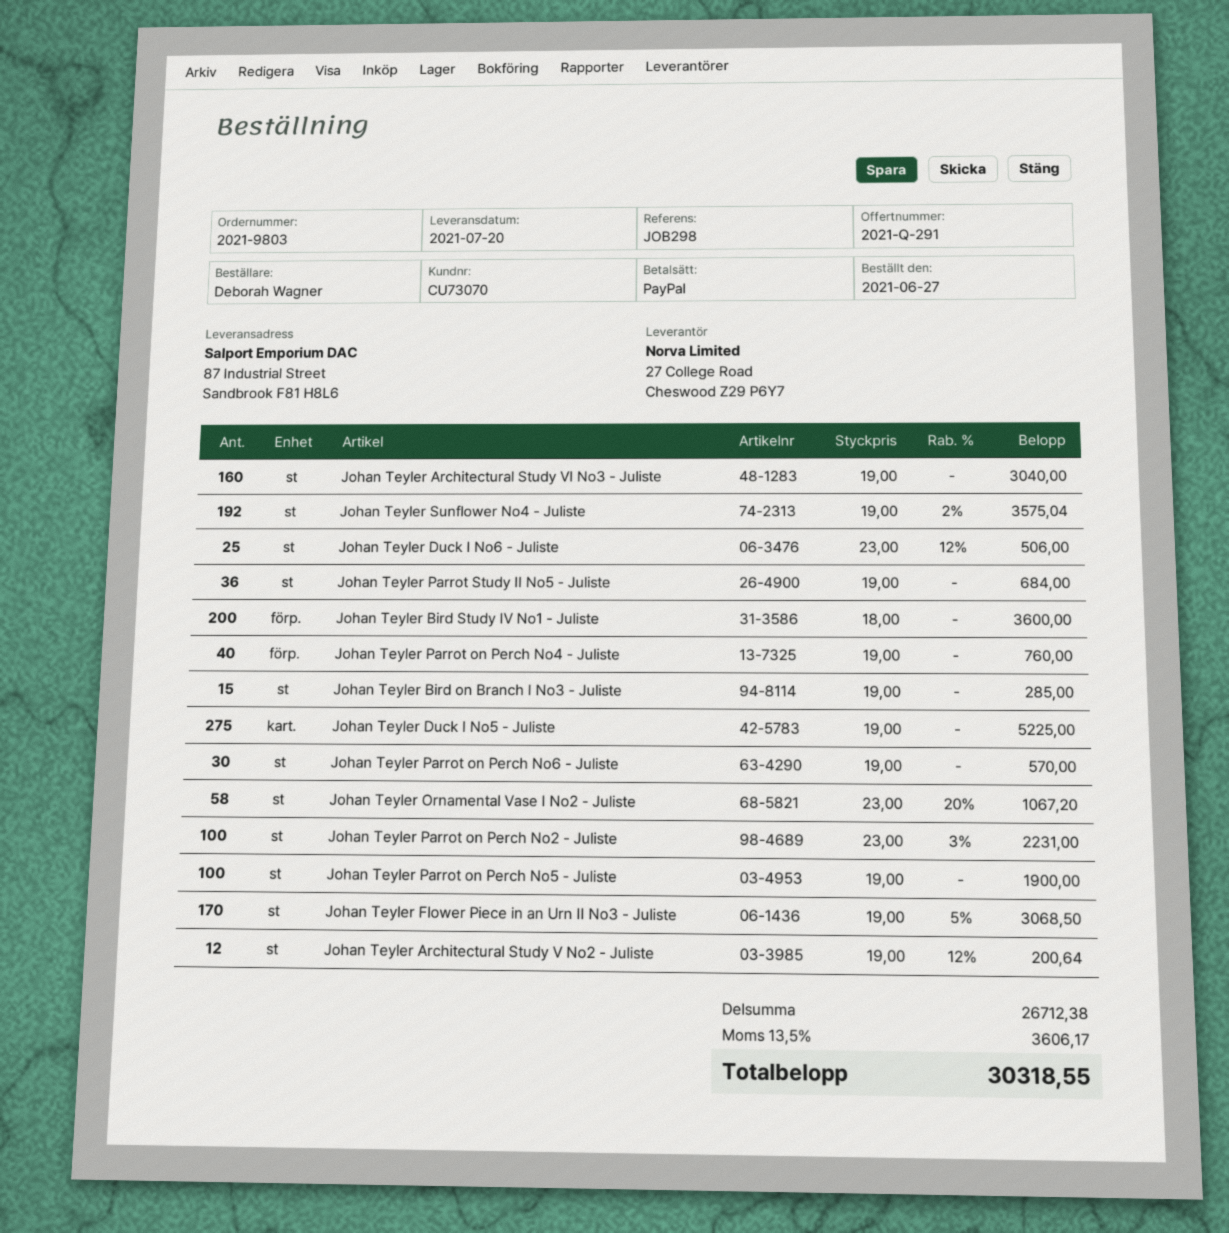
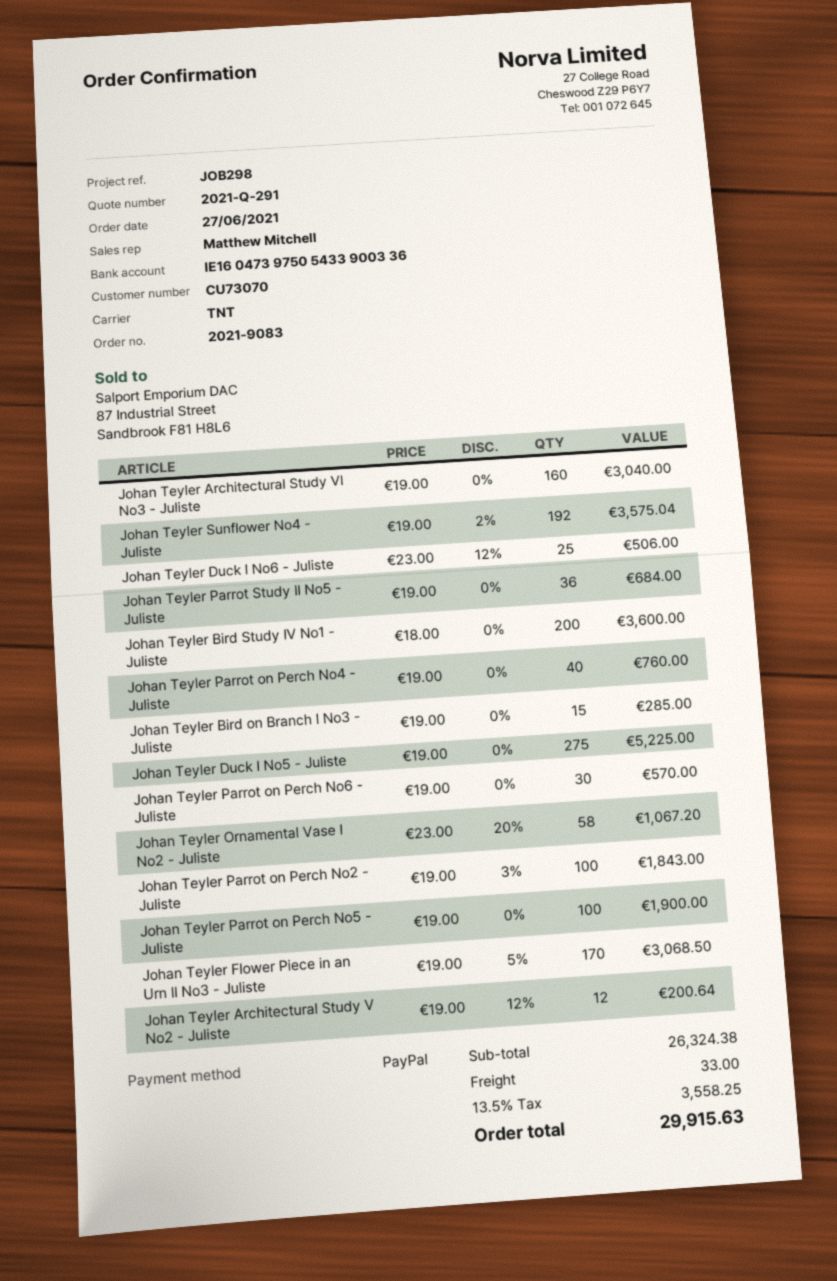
order number: 2021-9803 -> 2021-9083
Johan Teyler Parrot on Perch No2 - Juliste: 100 x 23.00 - 3% = 2231.00 -> 100 x 19.00 - 3% = 1843.00
subtotal: 26712.38 -> 26324.38
shipping: none -> 33.00
tax: 13.5% = 3606.17 -> 13.5% = 3558.25
total: 30318.55 -> 29915.63

